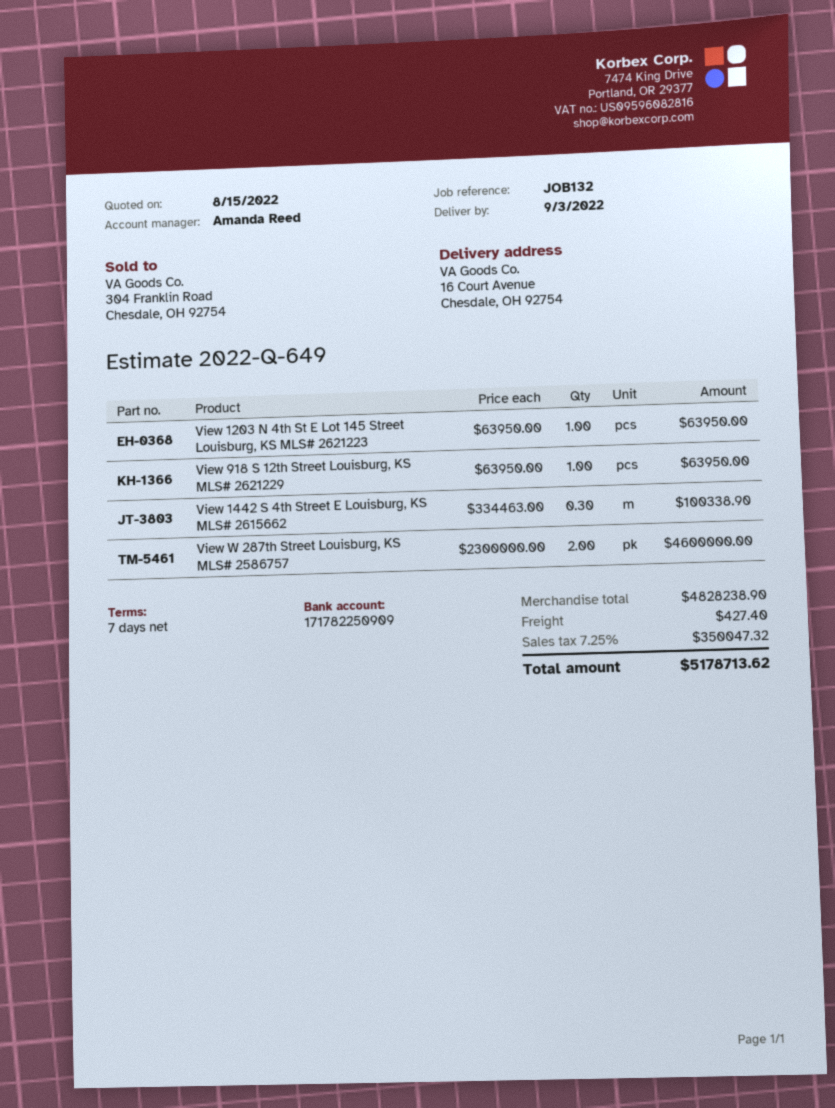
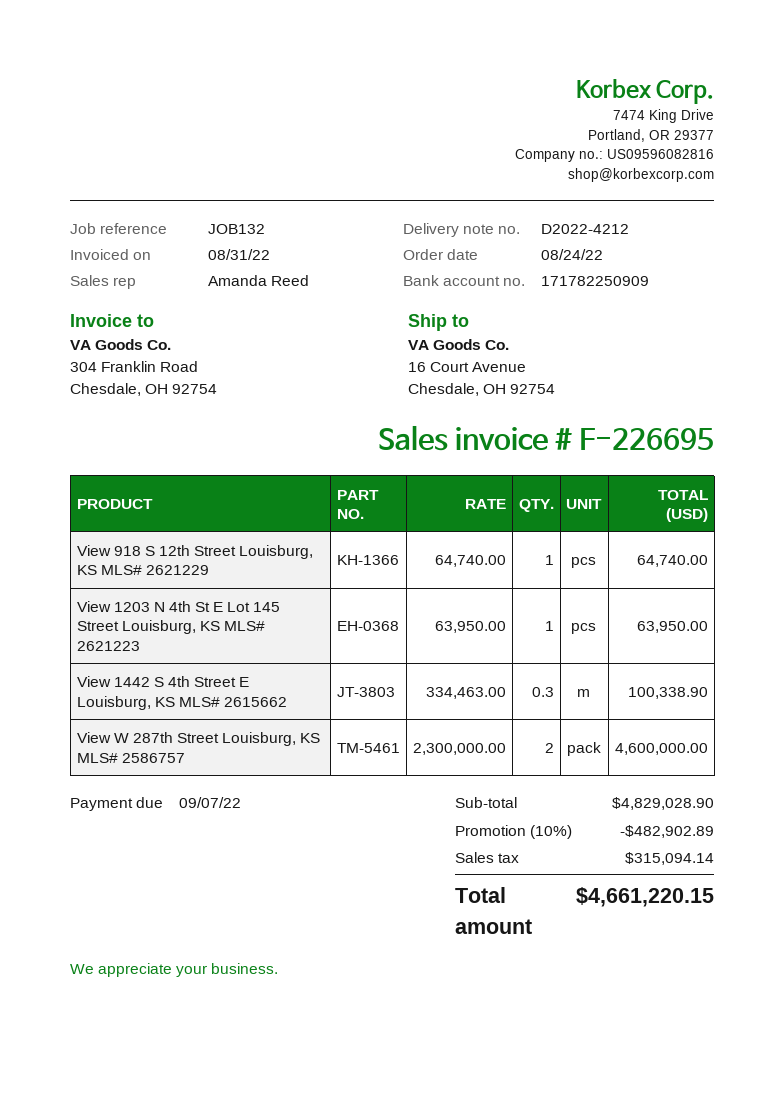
View 918 S 12th Street Louisburg, KS MLS# 2621229: 1 x 63950.00 = 63950.00 -> 1 x 64740.00 = 64740.00
subtotal: 4828238.90 -> 4829028.90
discount: none -> 10% = 482902.89
shipping: 427.40 -> none
tax: 350047.32 -> 315094.14
total: 5178713.62 -> 4661220.15

